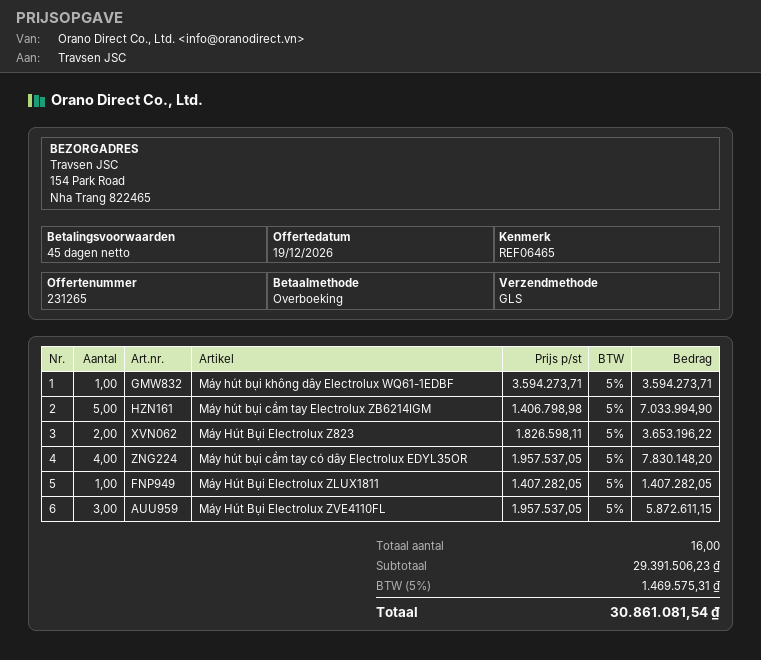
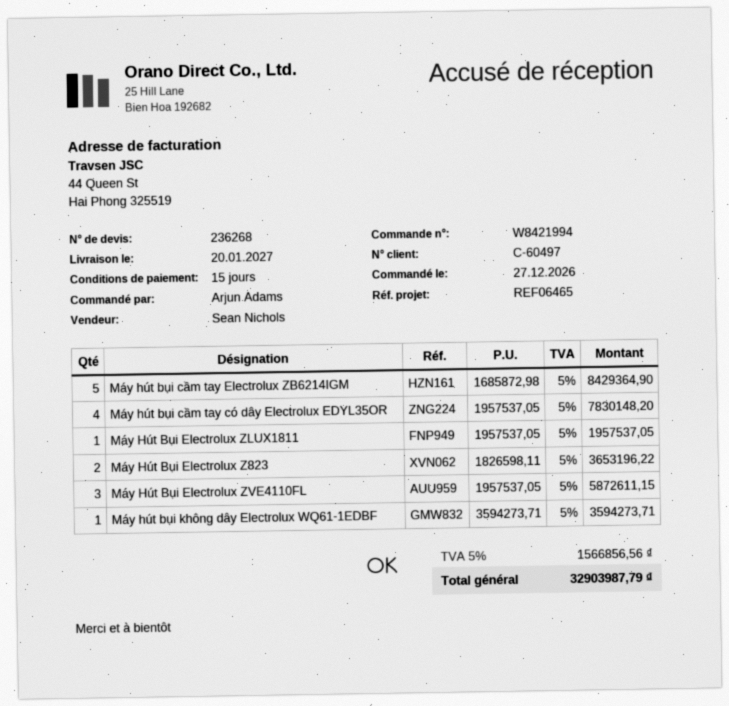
quote number: 231265 -> 236268
payment terms: 45 days -> 15 days
Máy hút bụi cầm tay Electrolux ZB6214IGM: 5 x 1406798.98 = 7033994.90 -> 5 x 1685872.98 = 8429364.90
Máy Hút Bụi Electrolux ZLUX1811: 1 x 1407282.05 = 1407282.05 -> 1 x 1957537.05 = 1957537.05
tax: 5% = 1469575.31 -> 5% = 1566856.56
total: 30861081.54 -> 32903987.79

